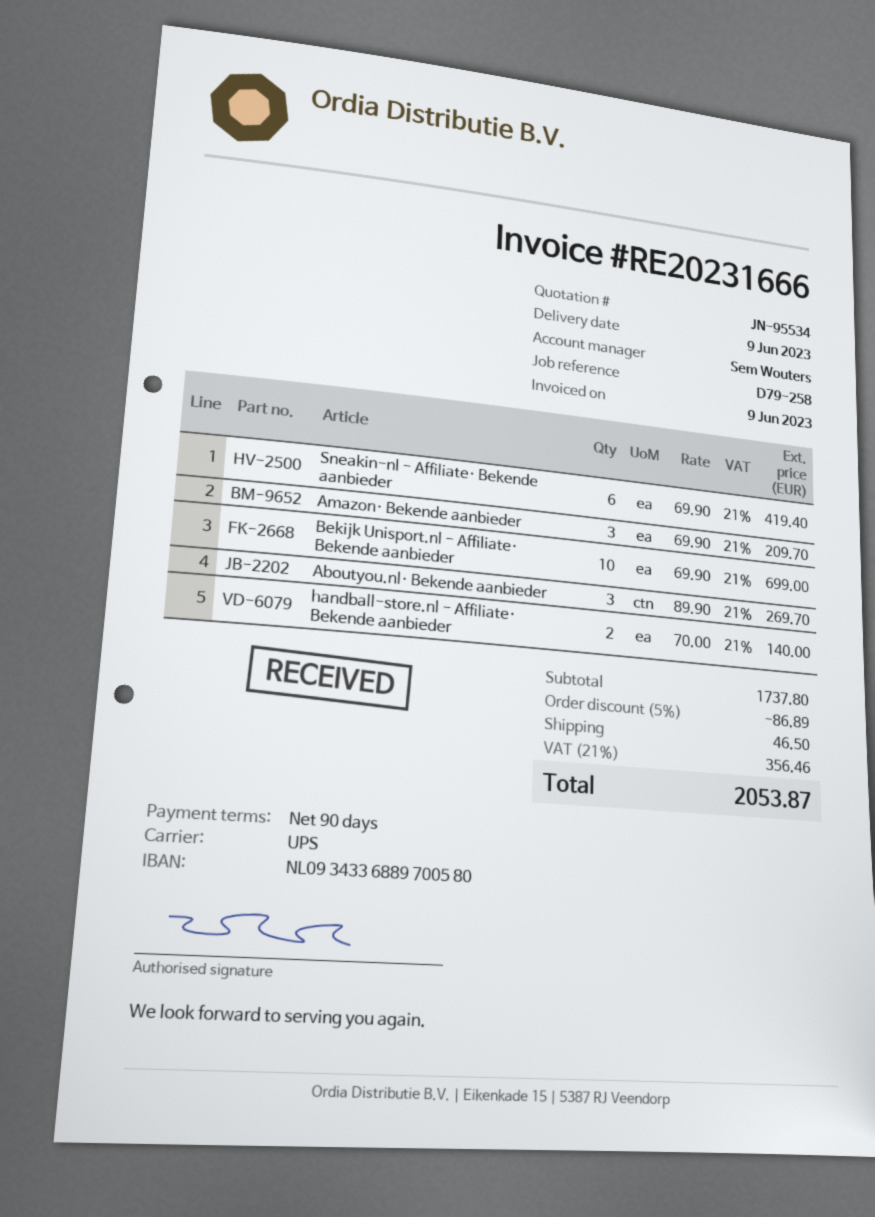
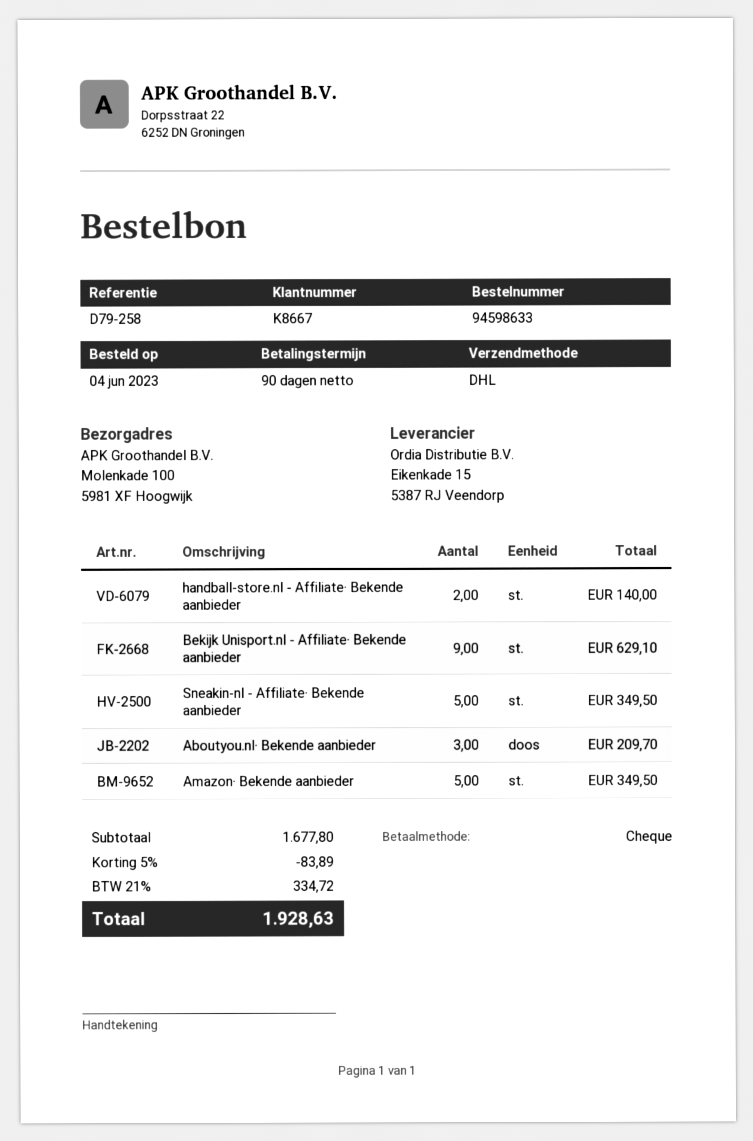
shipping method: UPS -> DHL
Sneakin-nl - Affiliate· Bekende aanbieder: 6 for 419.40 -> 5 for 349.50
Amazon· Bekende aanbieder: 3 for 209.70 -> 5 for 349.50
Bekijk Unisport.nl - Affiliate· Bekende aanbieder: 10 for 699.00 -> 9 for 629.10
Aboutyou.nl· Bekende aanbieder: 3 for 269.70 -> 3 for 209.70
subtotal: 1737.80 -> 1677.80
discount: 5% = 86.89 -> 5% = 83.89
shipping: 46.50 -> none
tax: 21% = 356.46 -> 21% = 334.72
total: 2053.87 -> 1928.63

